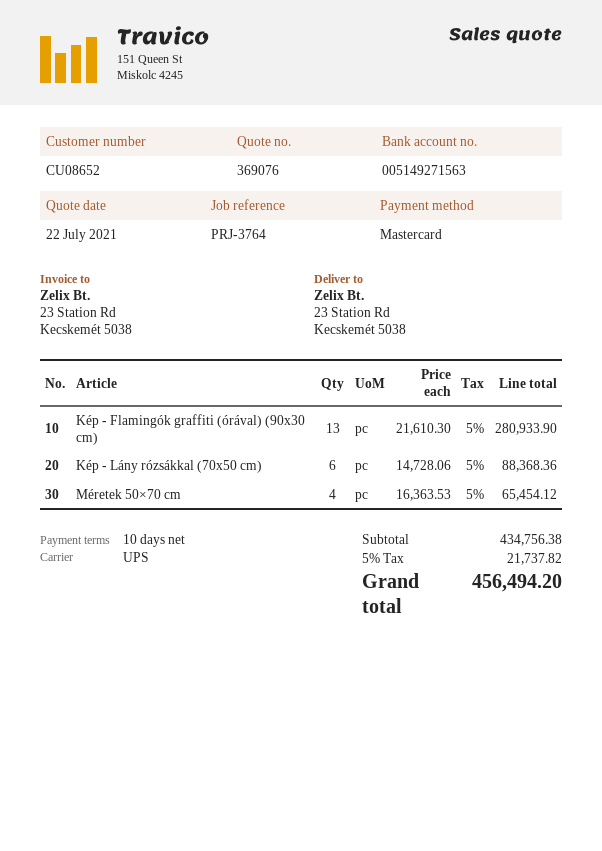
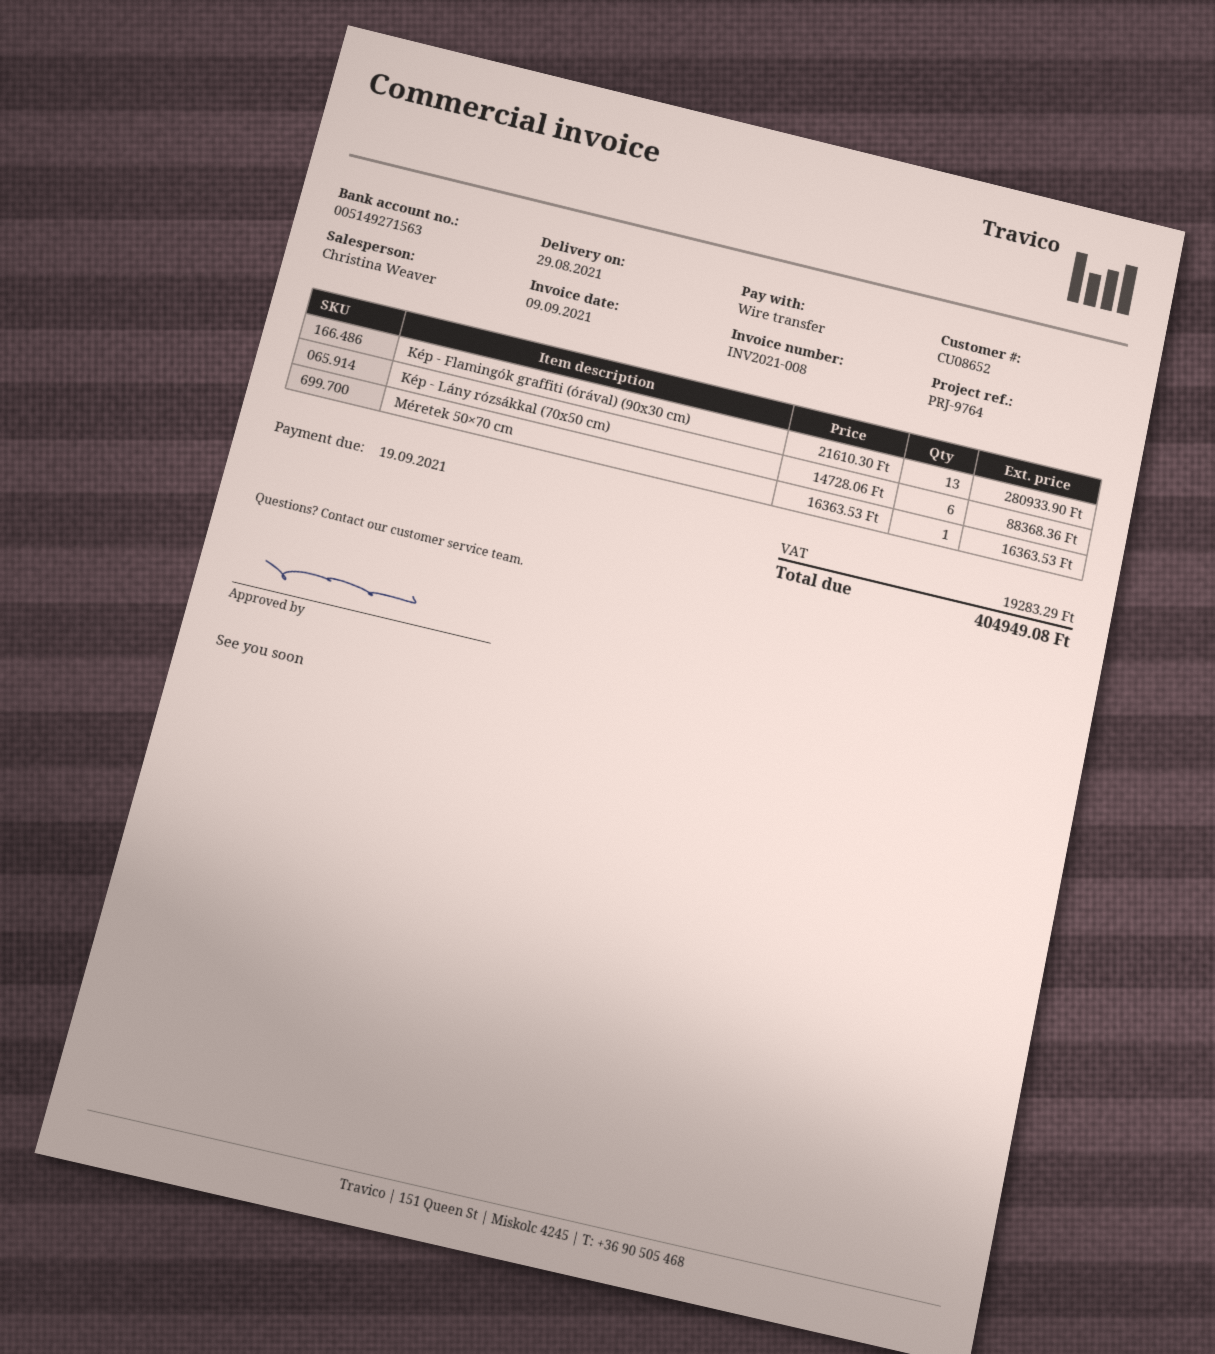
reference: PRJ-3764 -> PRJ-9764
payment method: Mastercard -> bank transfer
Méretek 50×70 cm: 4 x 16363.53 = 65454.12 -> 1 x 16363.53 = 16363.53
tax: 21737.82 -> 19283.29
total: 456494.20 -> 404949.08

